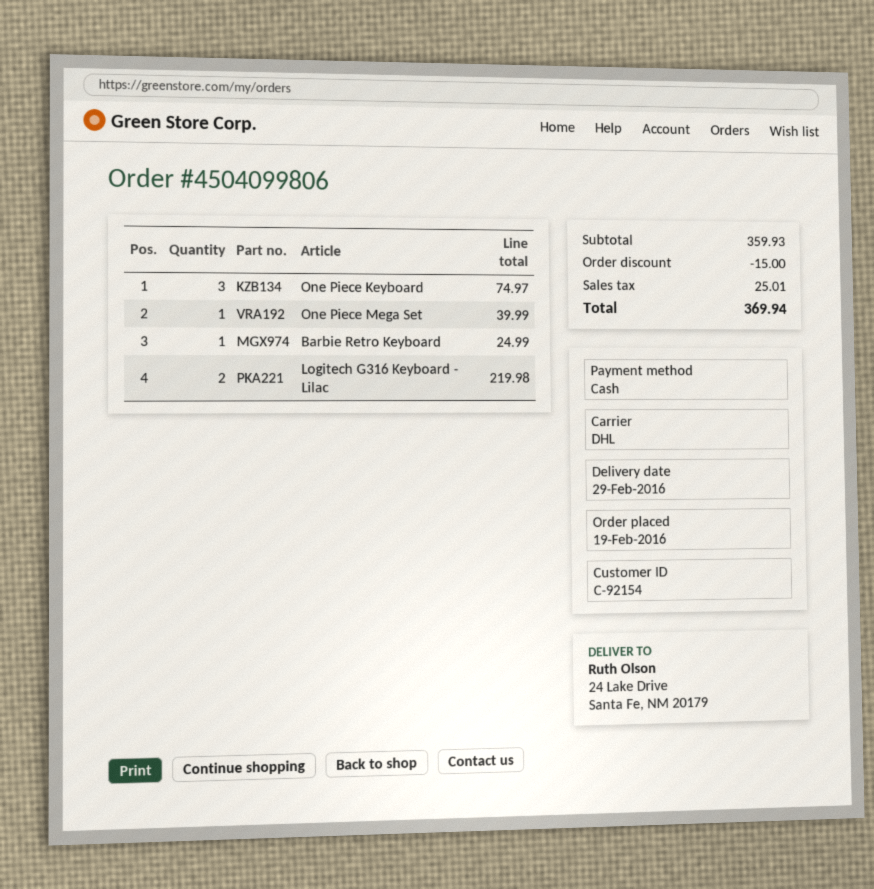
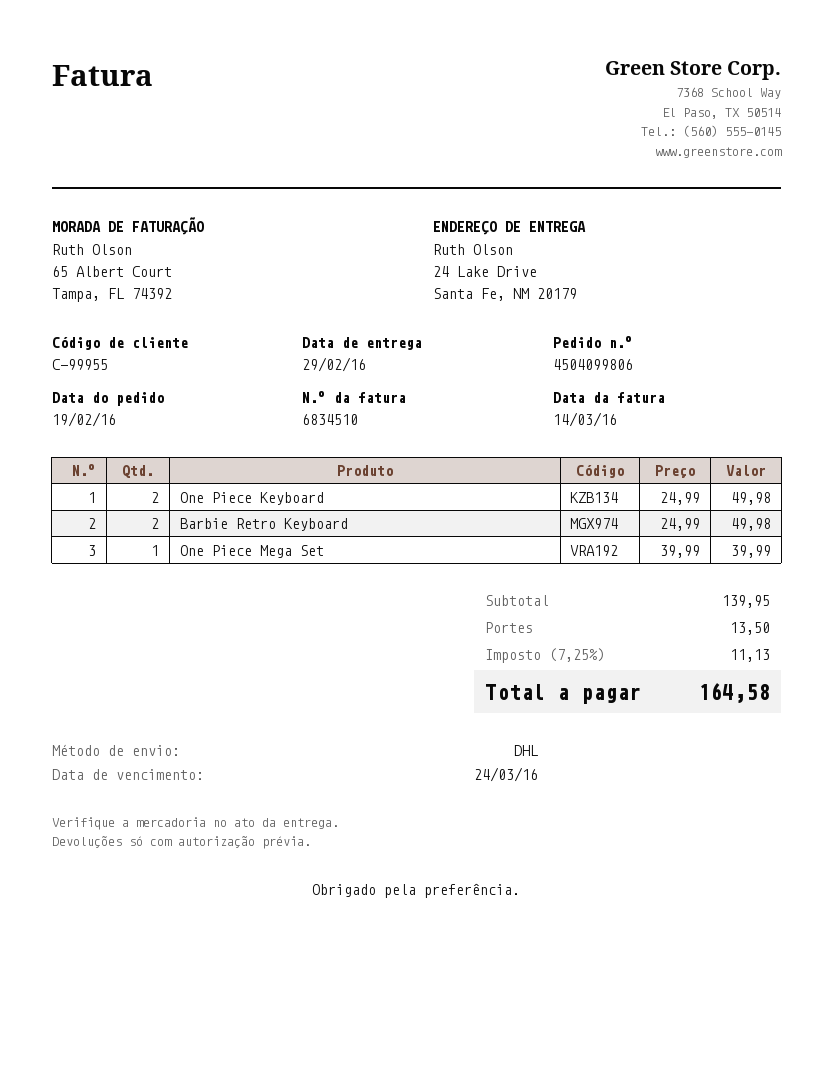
customer number: C-92154 -> C-99955
One Piece Keyboard: 3 for 74.97 -> 2 for 49.98
Barbie Retro Keyboard: 1 for 24.99 -> 2 for 49.98
Logitech G316 Keyboard - Lilac: 2 for 219.98 -> none
subtotal: 359.93 -> 139.95
discount: 15.00 -> none
shipping: none -> 13.50
tax: 25.01 -> 11.13
total: 369.94 -> 164.58

